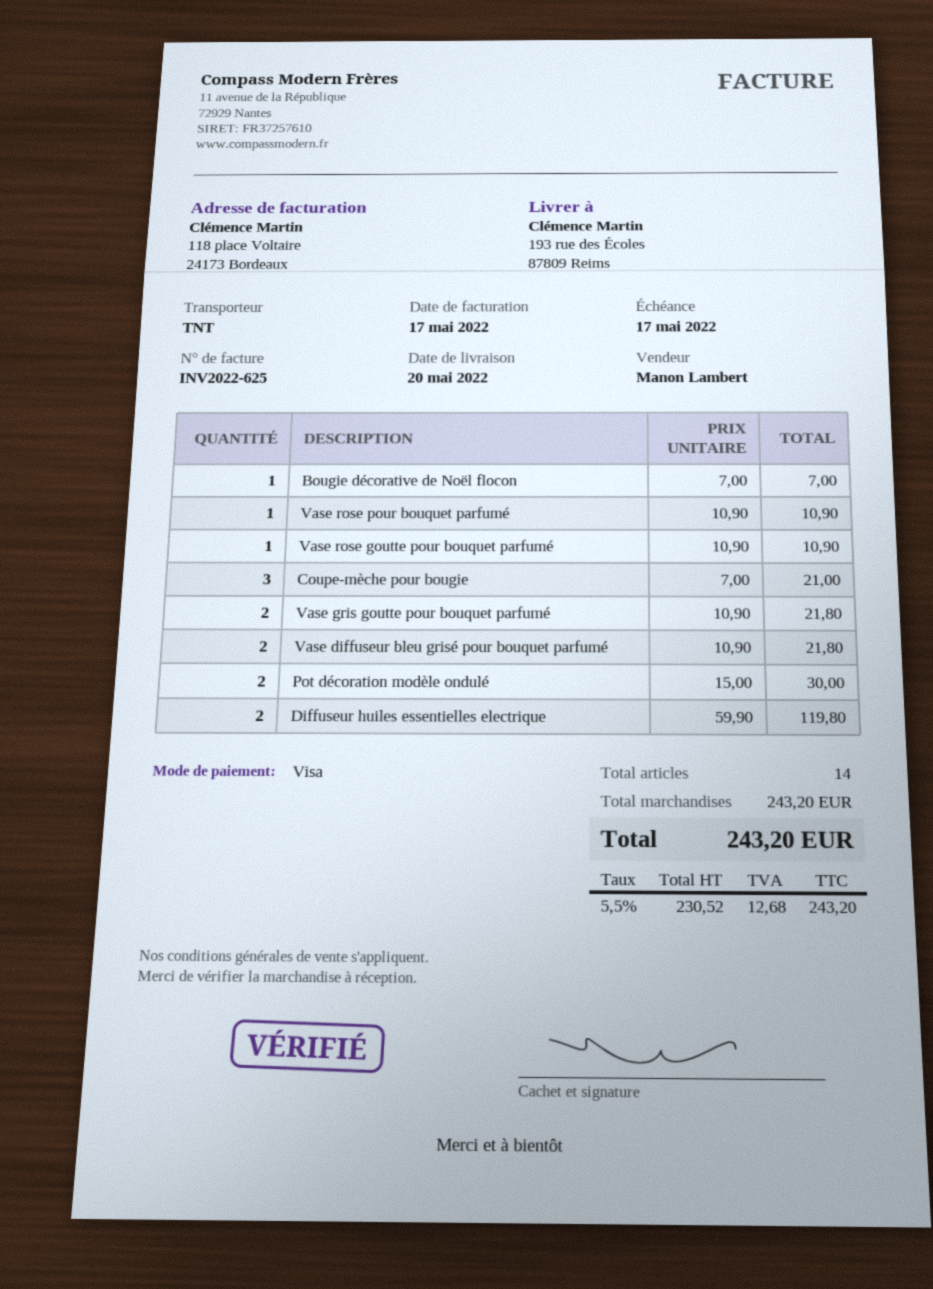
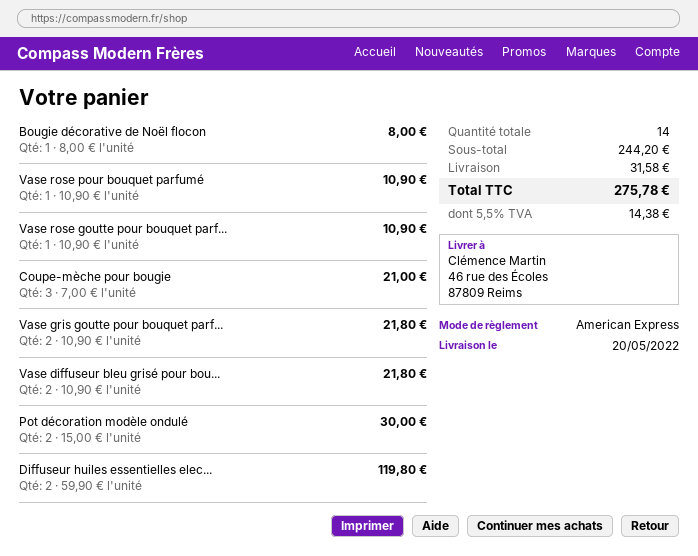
payment method: Visa -> American Express
ship to: 193 rue des Écoles, 87809 Reims -> 46 rue des Écoles, 87809 Reims
Bougie décorative de Noël flocon: 1 x 7.00 = 7.00 -> 1 x 8.00 = 8.00
subtotal: 243.20 -> 244.20
shipping: none -> 31.58
tax: 5.5% = 12.68 -> 5.5% = 14.38
total: 243.20 -> 275.78

